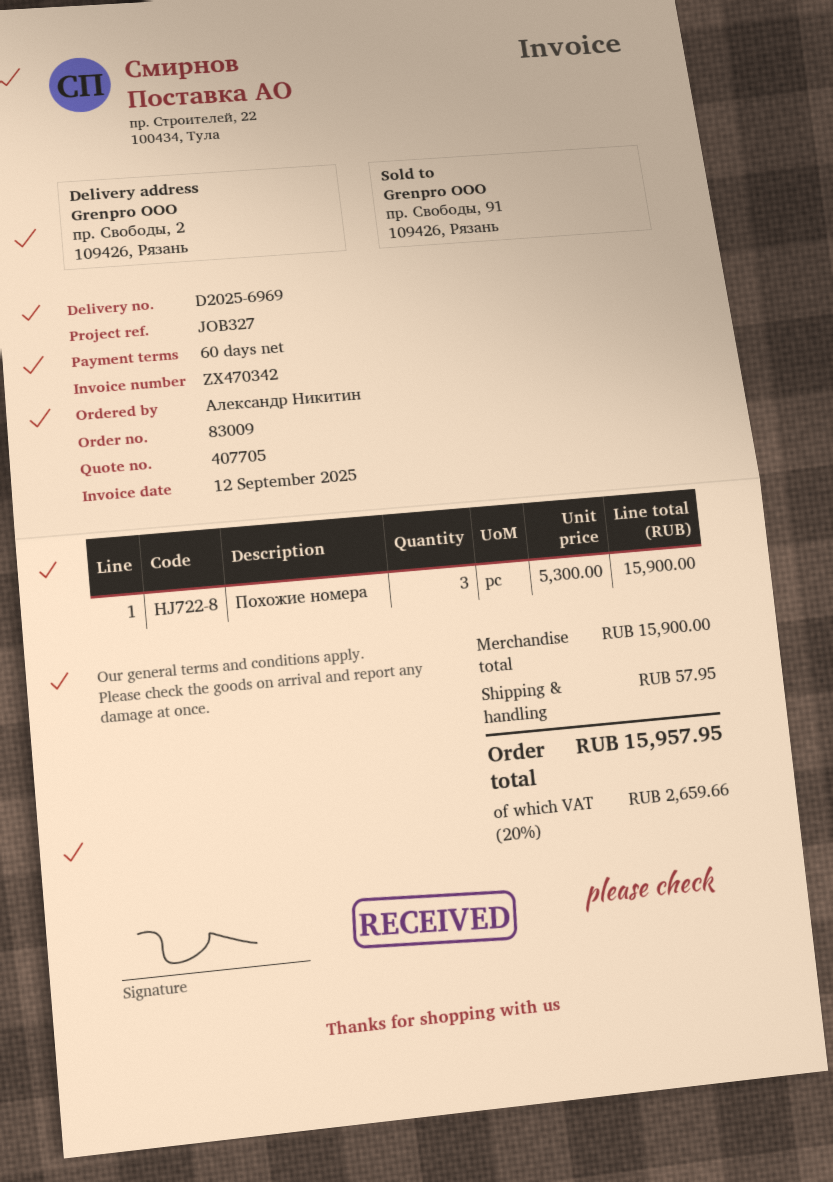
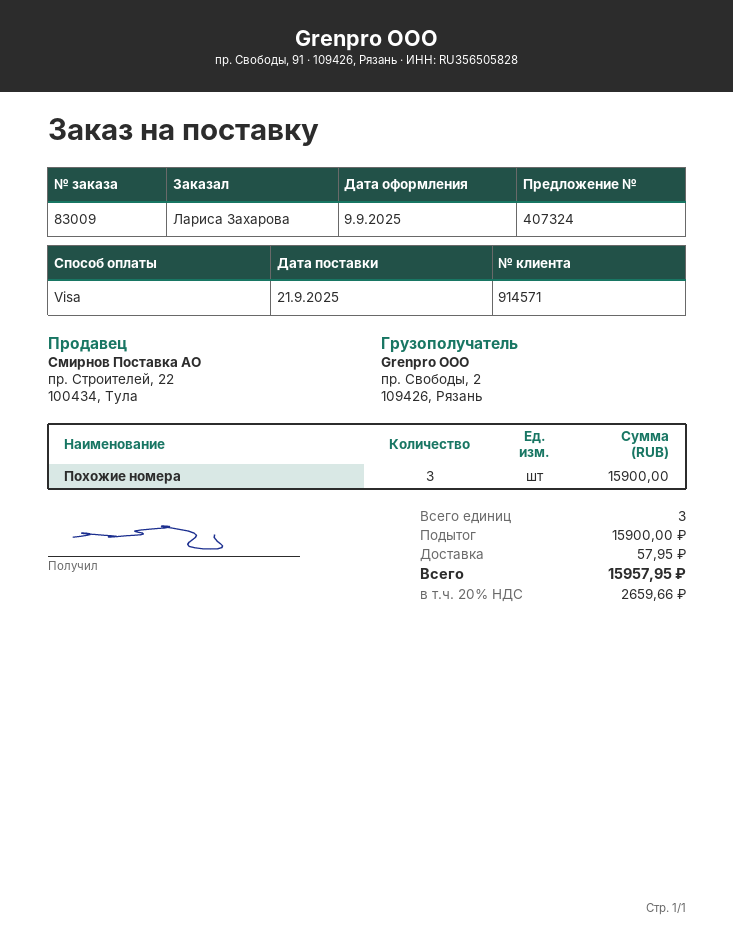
quote number: 407705 -> 407324
ordered by: Александр Никитин -> Лариса Захарова

